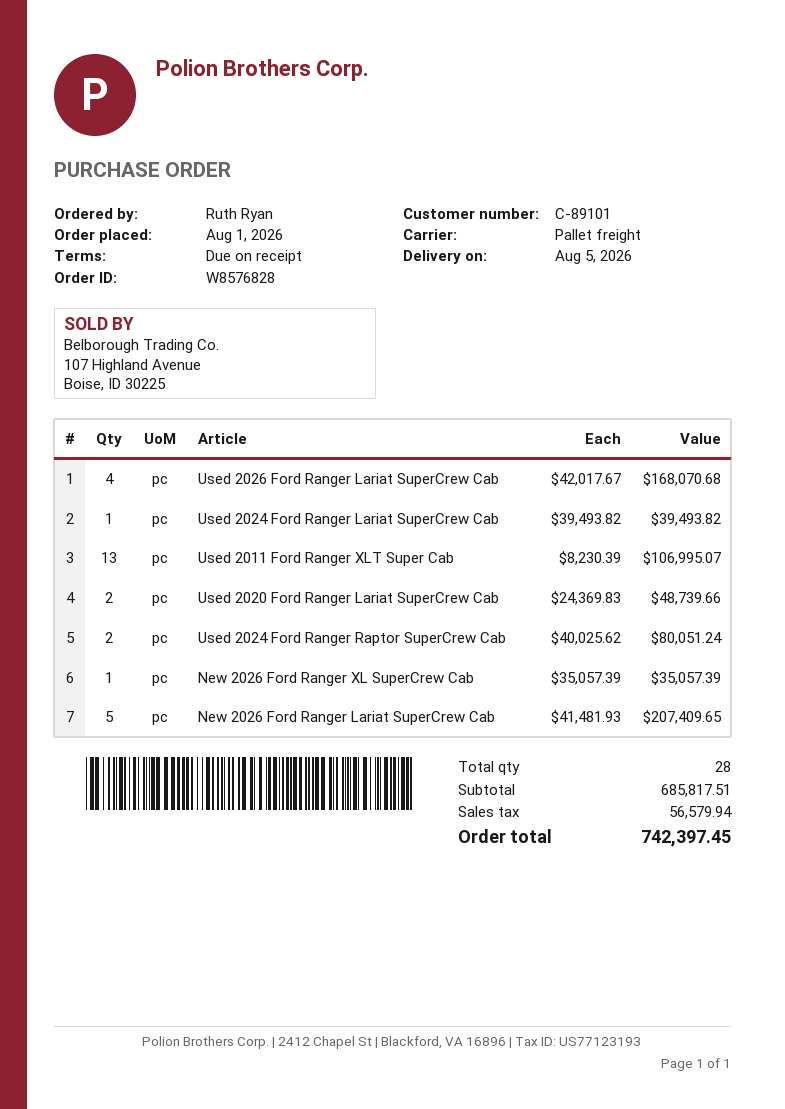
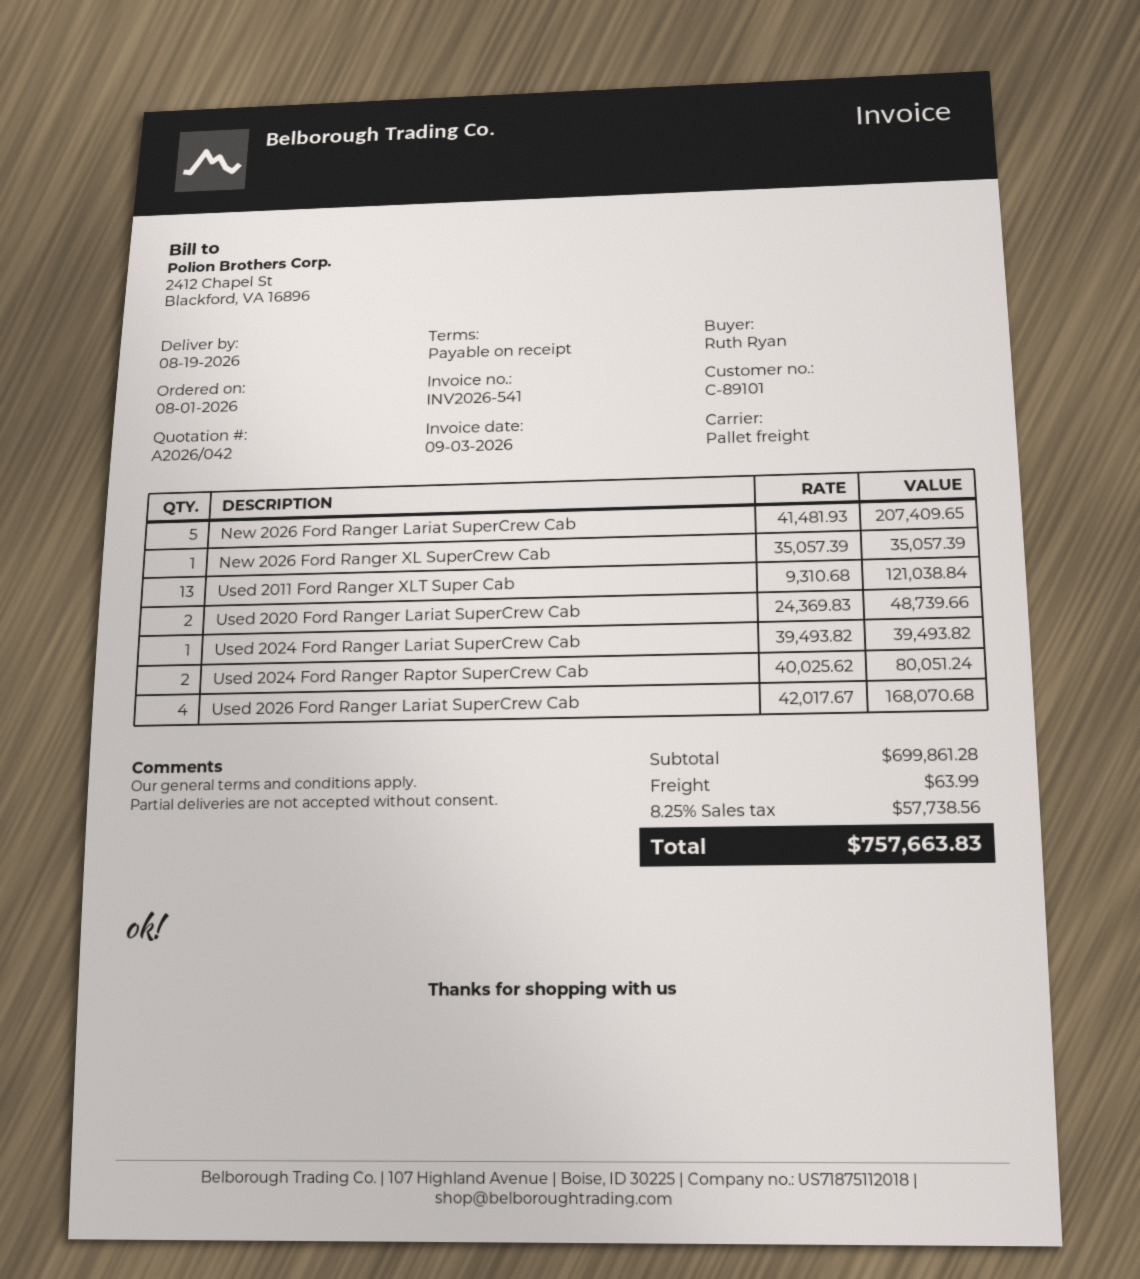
delivery date: 2026-08-05 -> 2026-08-19
Used 2011 Ford Ranger XLT Super Cab: 13 x 8230.39 = 106995.07 -> 13 x 9310.68 = 121038.84
subtotal: 685817.51 -> 699861.28
shipping: none -> 63.99
tax: 56579.94 -> 57738.56
total: 742397.45 -> 757663.83

